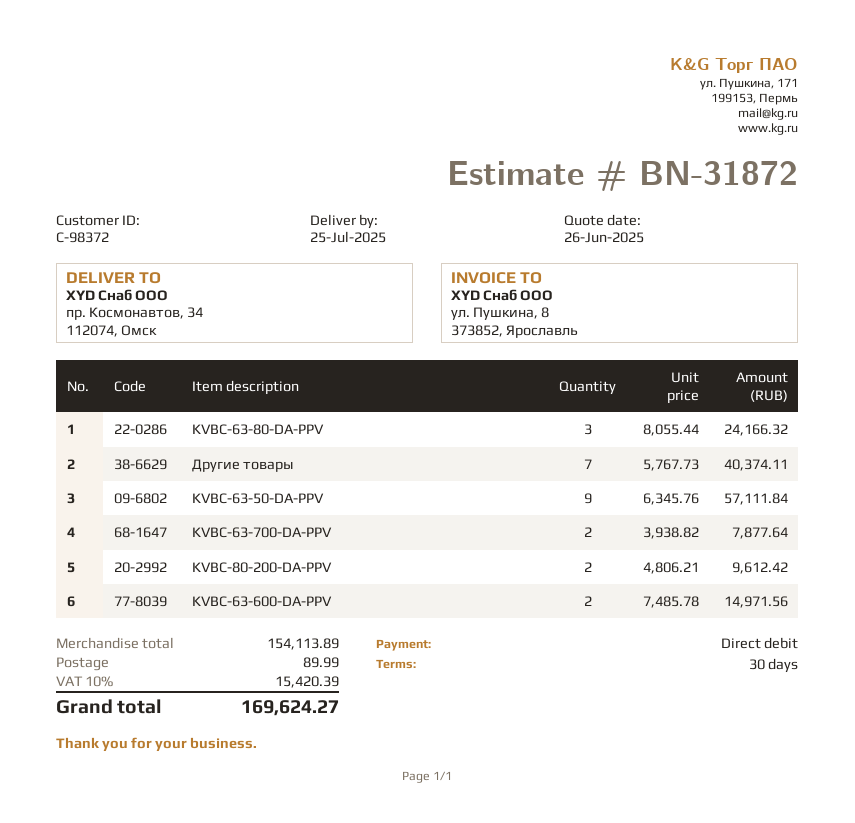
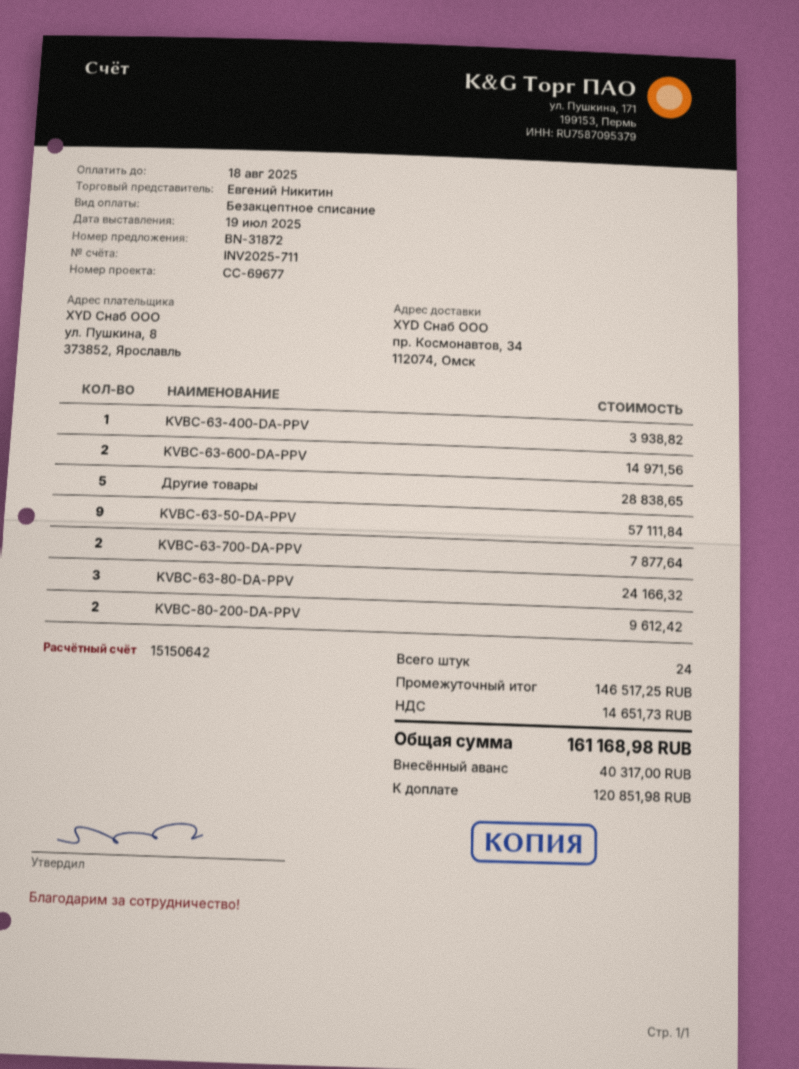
Другие товары: 7 for 40374.11 -> 5 for 28838.65
KVBC-63-400-DA-PPV: none -> 1 for 3938.82
subtotal: 154113.89 -> 146517.25
shipping: 89.99 -> none
tax: 15420.39 -> 14651.73
total: 169624.27 -> 161168.98

